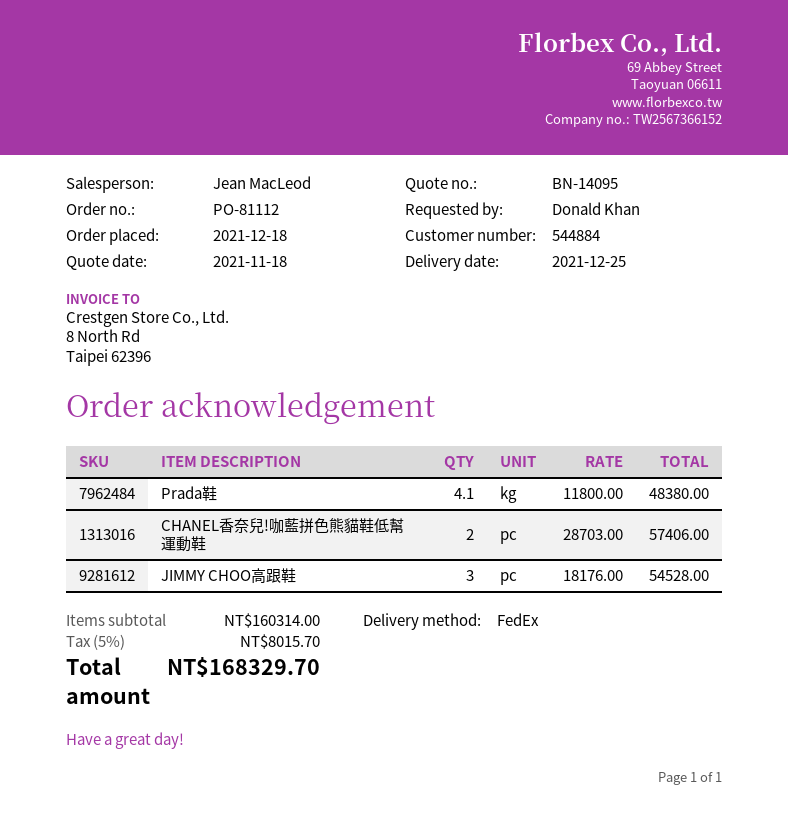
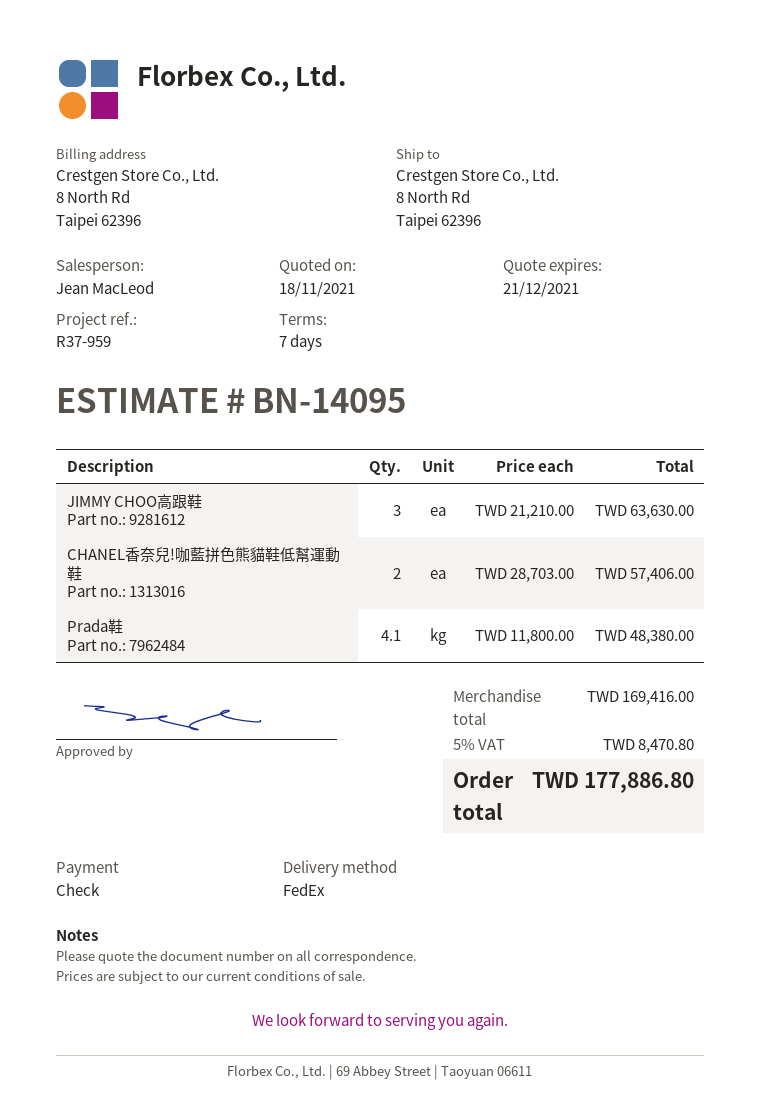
JIMMY CHOO高跟鞋: 3 x 18176.00 = 54528.00 -> 3 x 21210.00 = 63630.00
subtotal: 160314.00 -> 169416.00
tax: 5% = 8015.70 -> 5% = 8470.80
total: 168329.70 -> 177886.80

